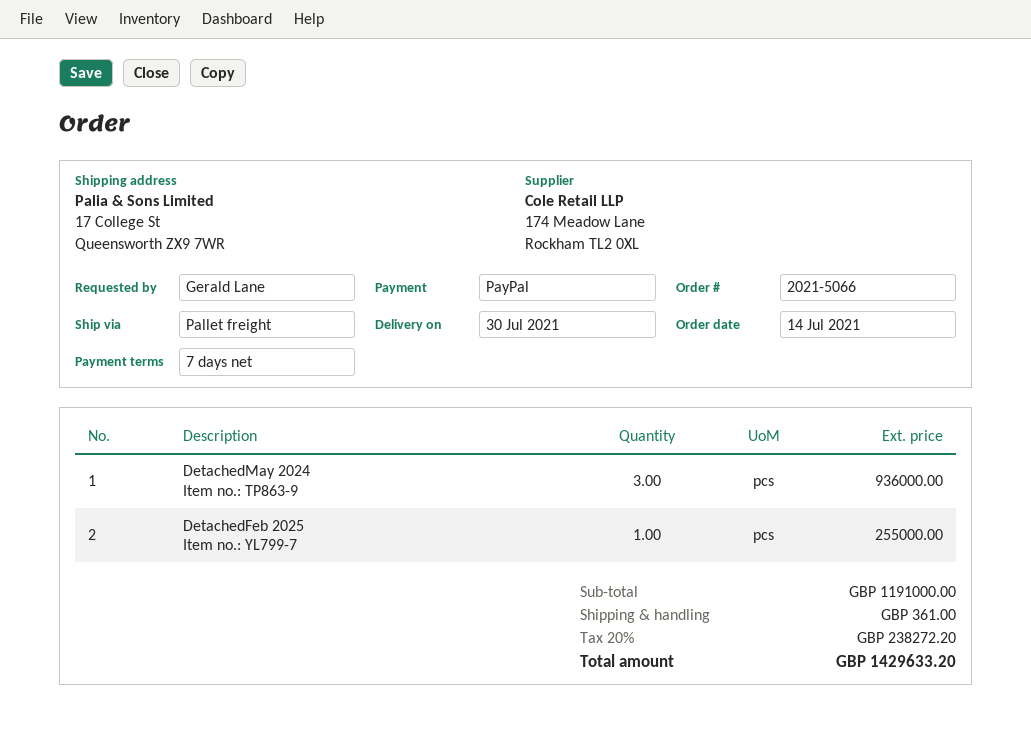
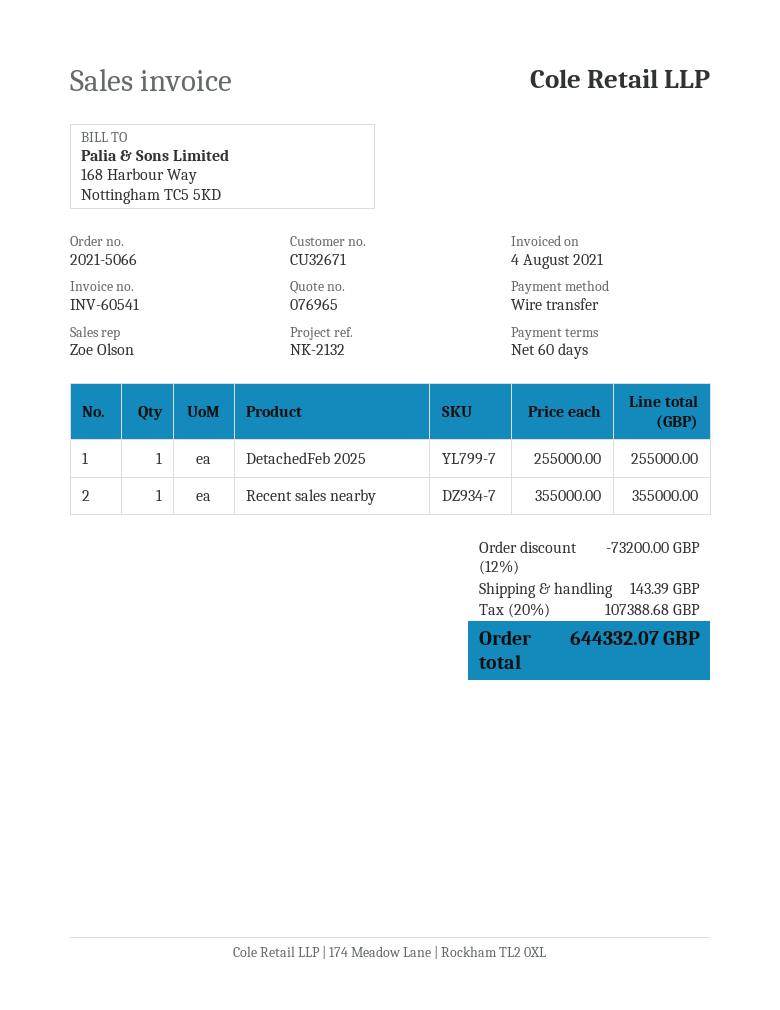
payment terms: 7 days -> 60 days
payment method: PayPal -> bank transfer
DetachedMay 2024: 3 for 936000.00 -> none
Recent sales nearby: none -> 1 for 355000.00
discount: none -> 12% = 73200.00
shipping: 361.00 -> 143.39
tax: 20% = 238272.20 -> 20% = 107388.68
total: 1429633.20 -> 644332.07

